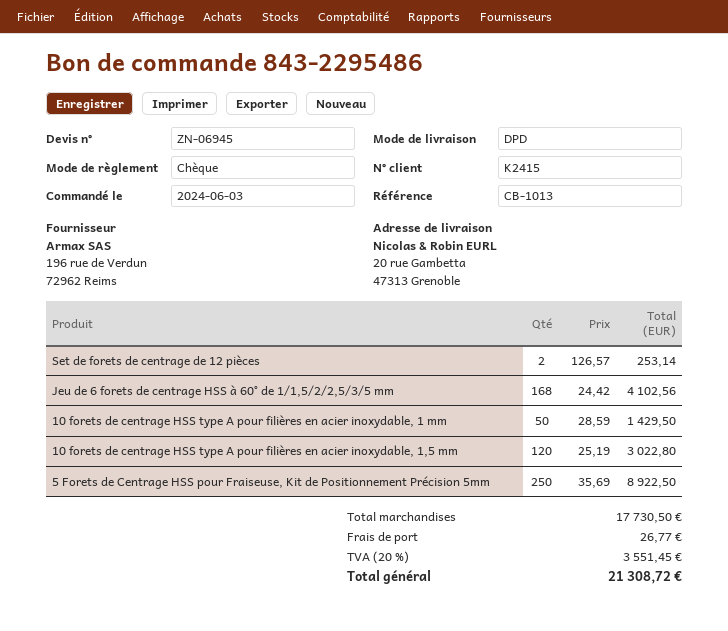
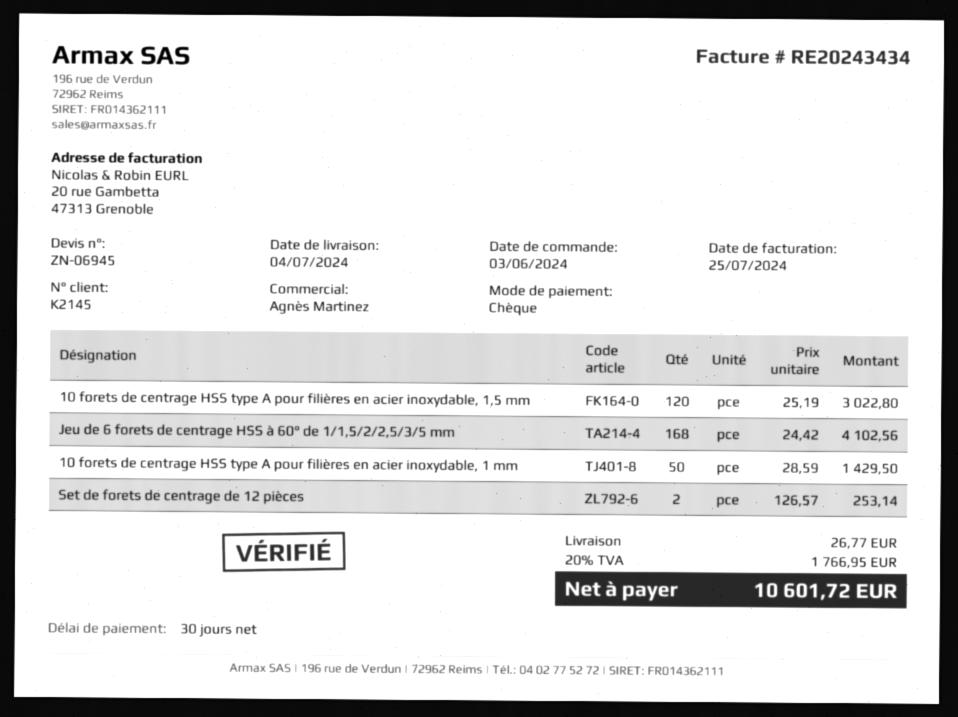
customer number: K2415 -> K2145
5 Forets de Centrage HSS pour Fraiseuse, Kit de Positionnement Précision 5mm: 250 x 35.69 = 8922.50 -> none
tax: 20% = 3551.45 -> 20% = 1766.95
total: 21308.72 -> 10601.72

